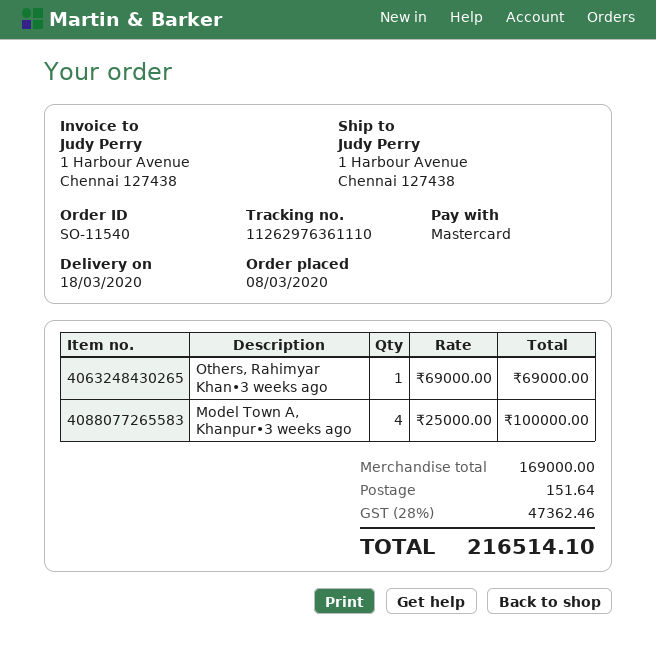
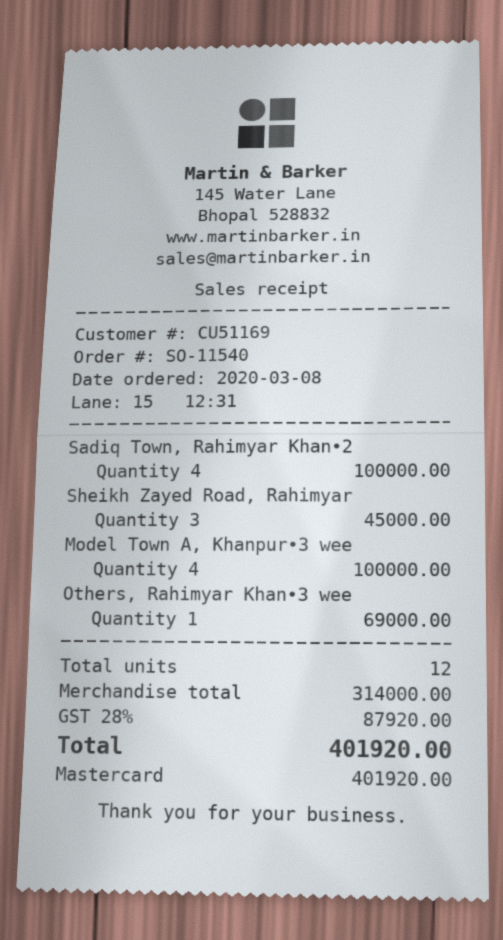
Sadiq Town, Rahimyar Khan•2: none -> 4 for 100000.00
Sheikh Zayed Road, Rahimyar: none -> 3 for 45000.00
subtotal: 169000.00 -> 314000.00
shipping: 151.64 -> none
tax: 28% = 47362.46 -> 28% = 87920.00
total: 216514.10 -> 401920.00

